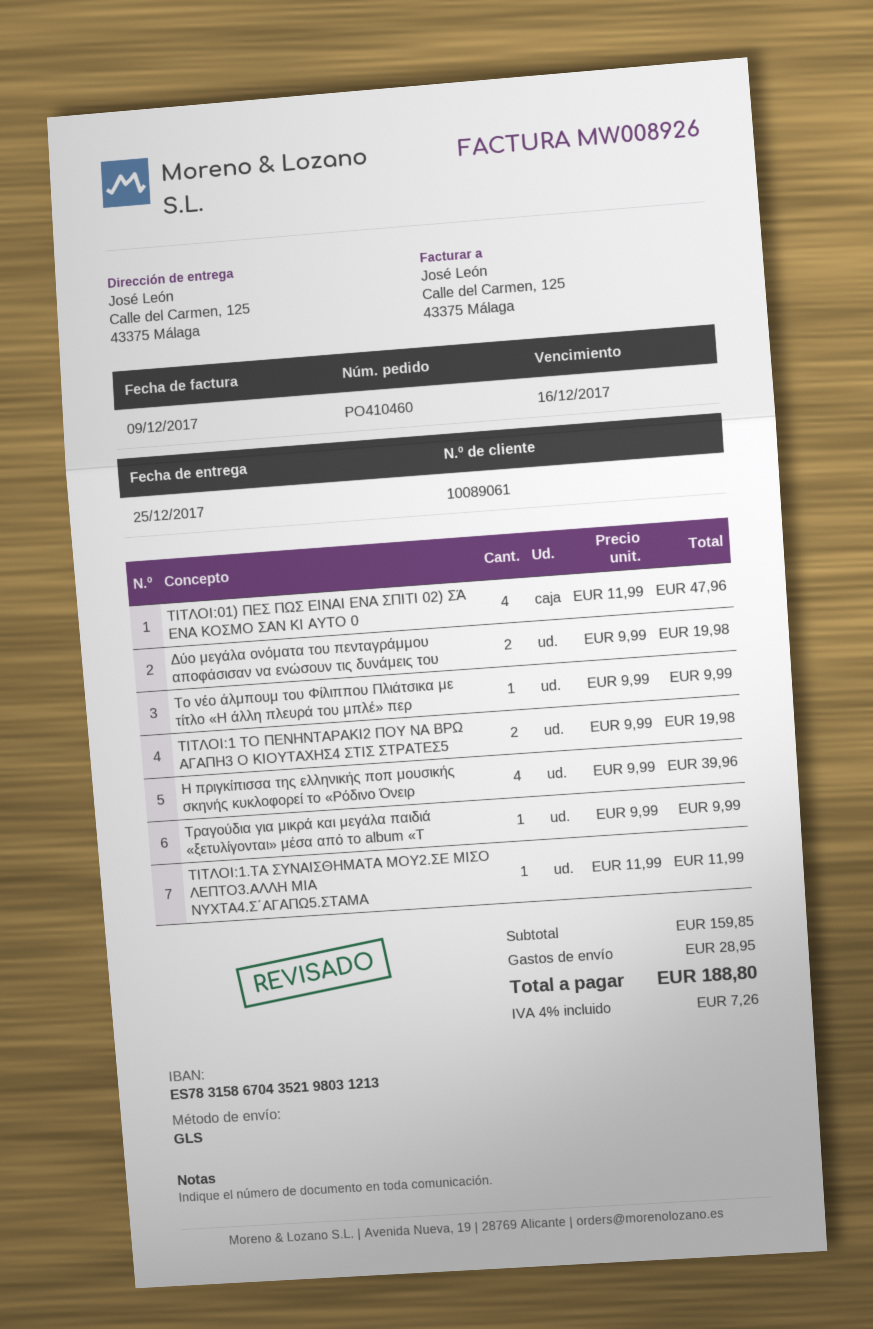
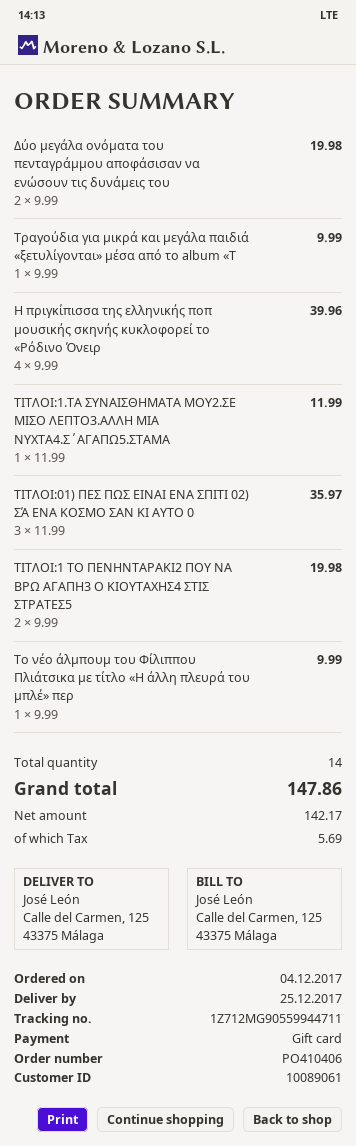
order number: PO410460 -> PO410406
ΤΙΤΛΟΙ:01) ΠΕΣ ΠΩΣ ΕΙΝΑΙ ΕΝΑ ΣΠΙΤΙ 02) ΣΆ ΕΝΑ ΚΟΣΜΟ ΣΑΝ ΚΙ ΑΥΤΟ 0: 4 x 11.99 = 47.96 -> 3 x 11.99 = 35.97
shipping: 28.95 -> none
tax: 7.26 -> 5.69
total: 188.80 -> 147.86

